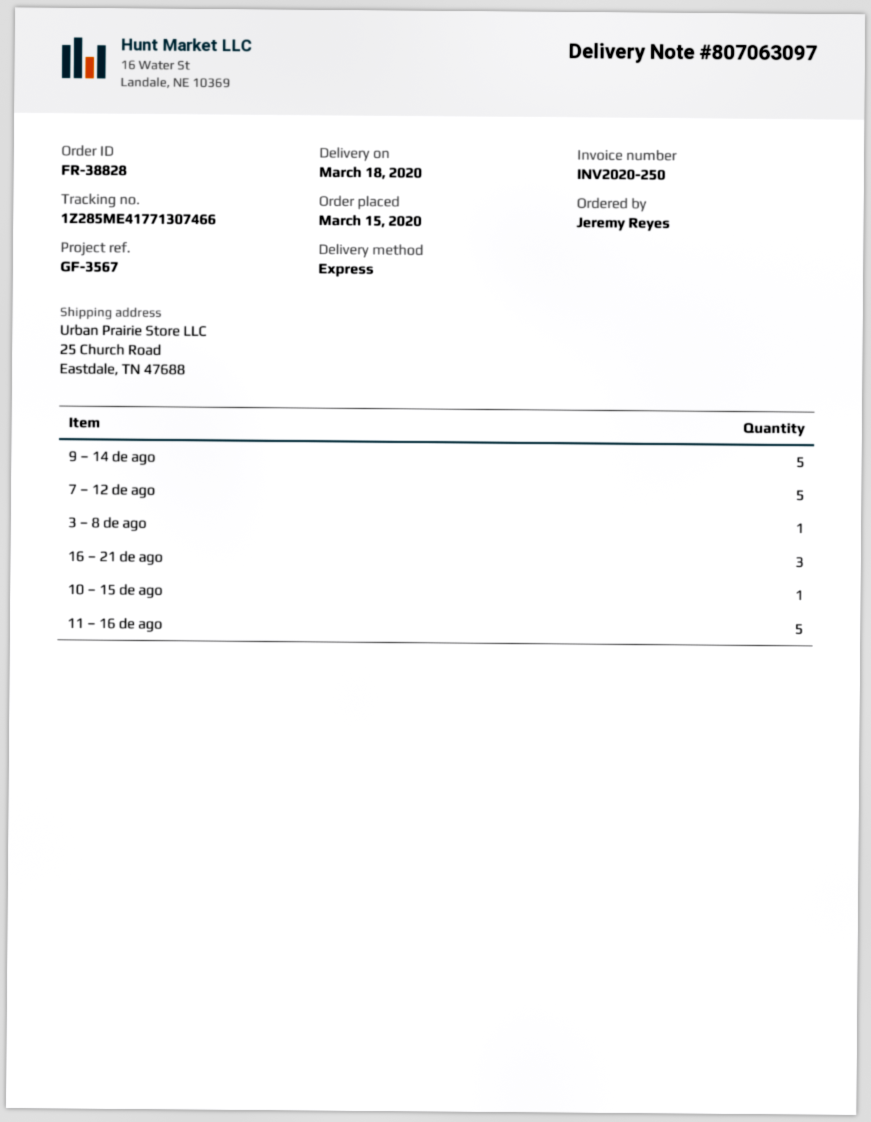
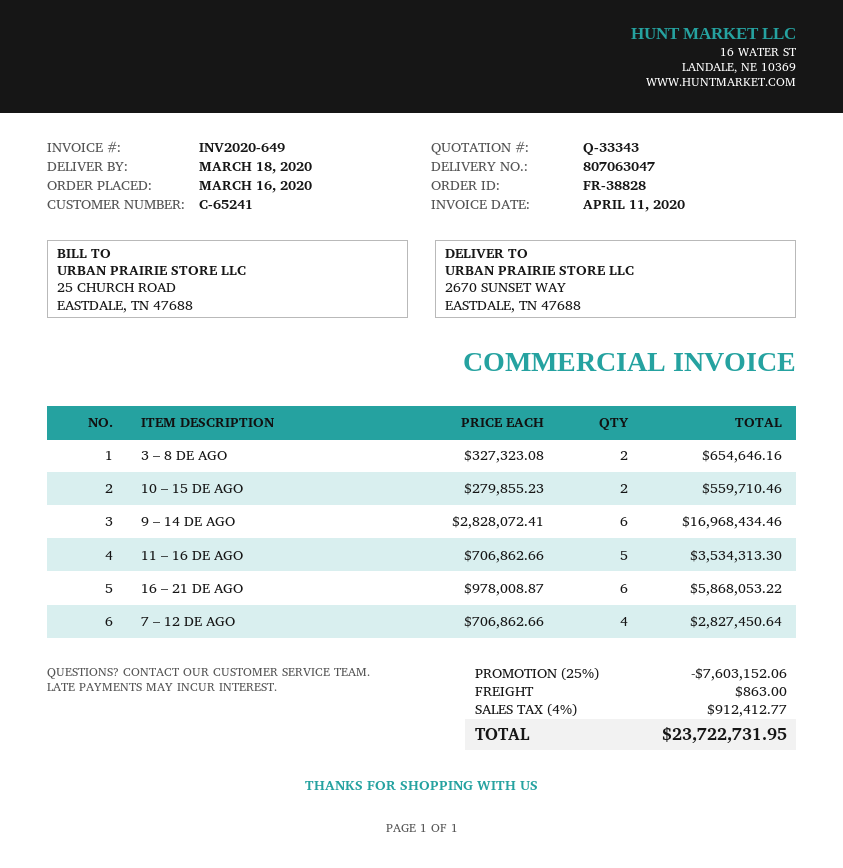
order date: 2020-03-15 -> 2020-03-16
delivery note number: 807063097 -> 807063047
invoice number: INV2020-250 -> INV2020-649
ship to: 25 Church Road, Eastdale, TN 47688 -> 2670 SUNSET WAY, EASTDALE, TN 47688
9 – 14 de ago: 5 -> 6
7 – 12 de ago: 5 -> 4
3 – 8 de ago: 1 -> 2
16 – 21 de ago: 3 -> 6
10 – 15 de ago: 1 -> 2

